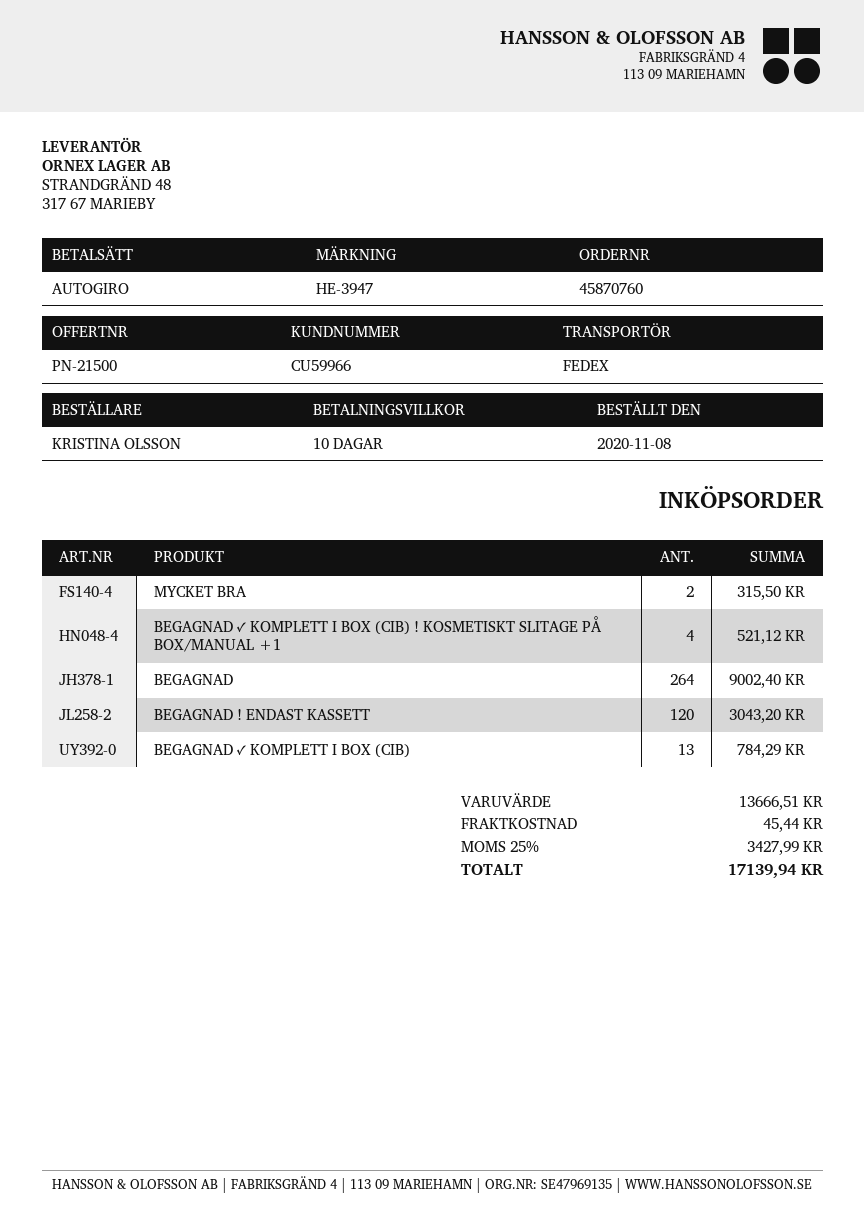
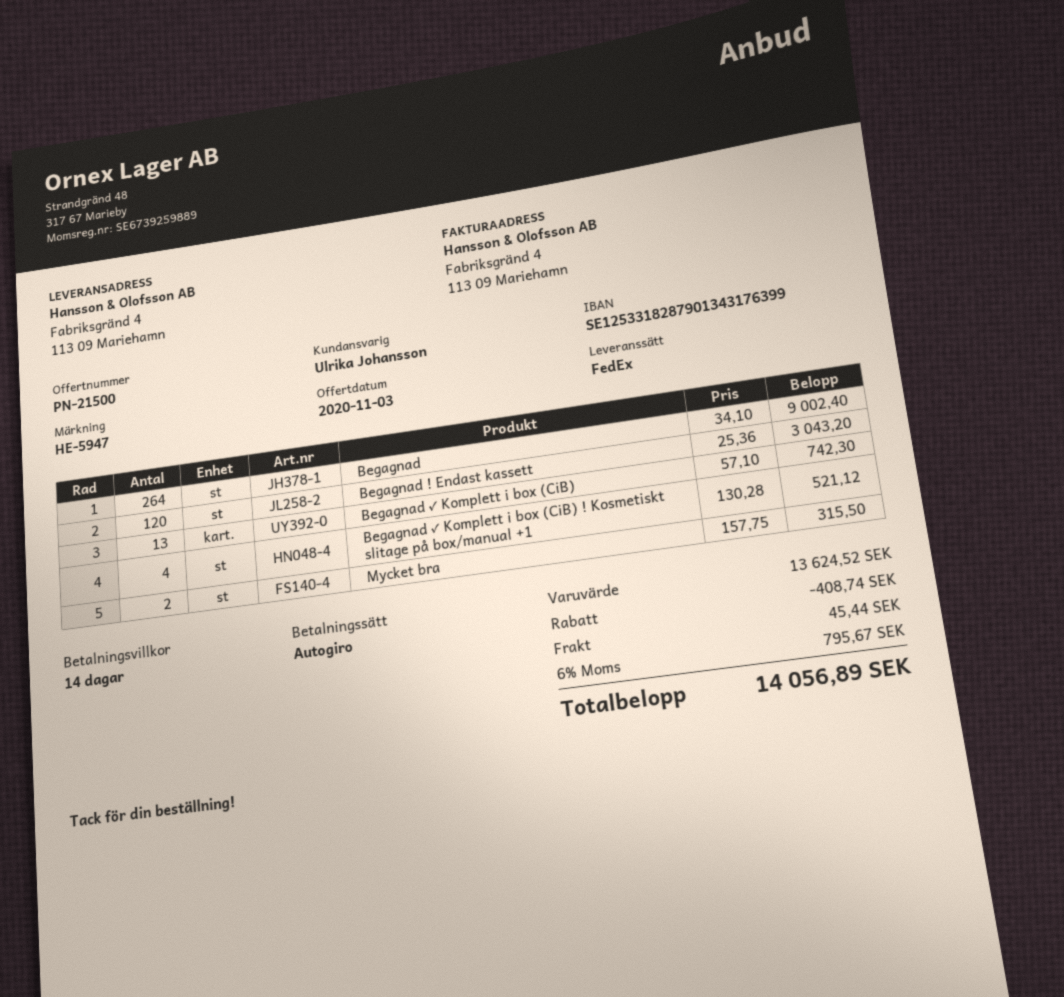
payment terms: 10 days -> 14 days
reference: HE-3947 -> HE-5947
BEGAGNAD ✓ KOMPLETT I BOX (CIB): 13 for 784.29 -> 13 for 742.30
subtotal: 13666.51 -> 13624.52
discount: none -> 408.74
tax: 25% = 3427.99 -> 6% = 795.67
total: 17139.94 -> 14056.89

